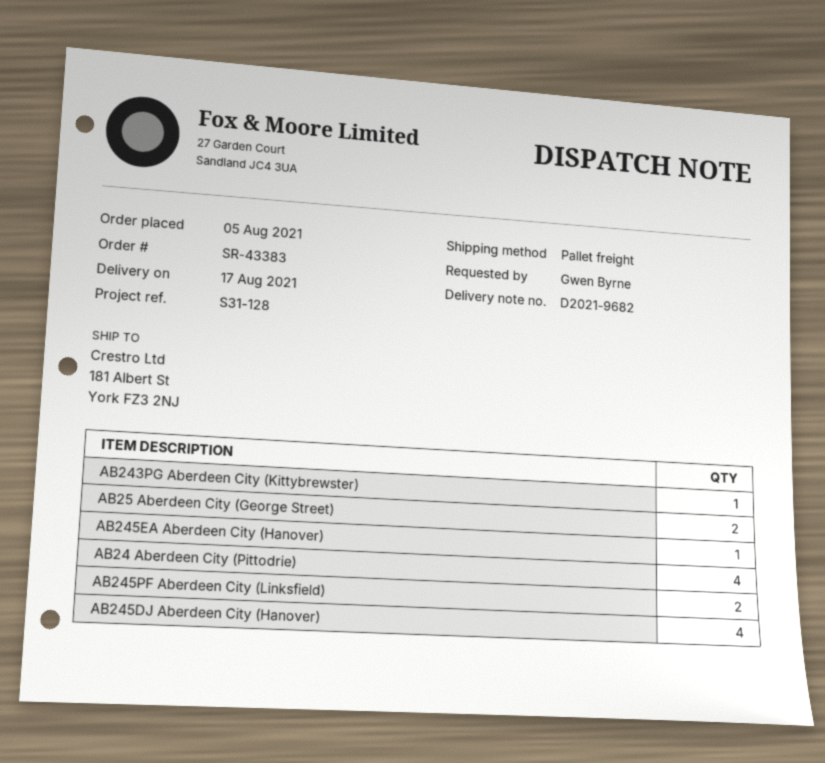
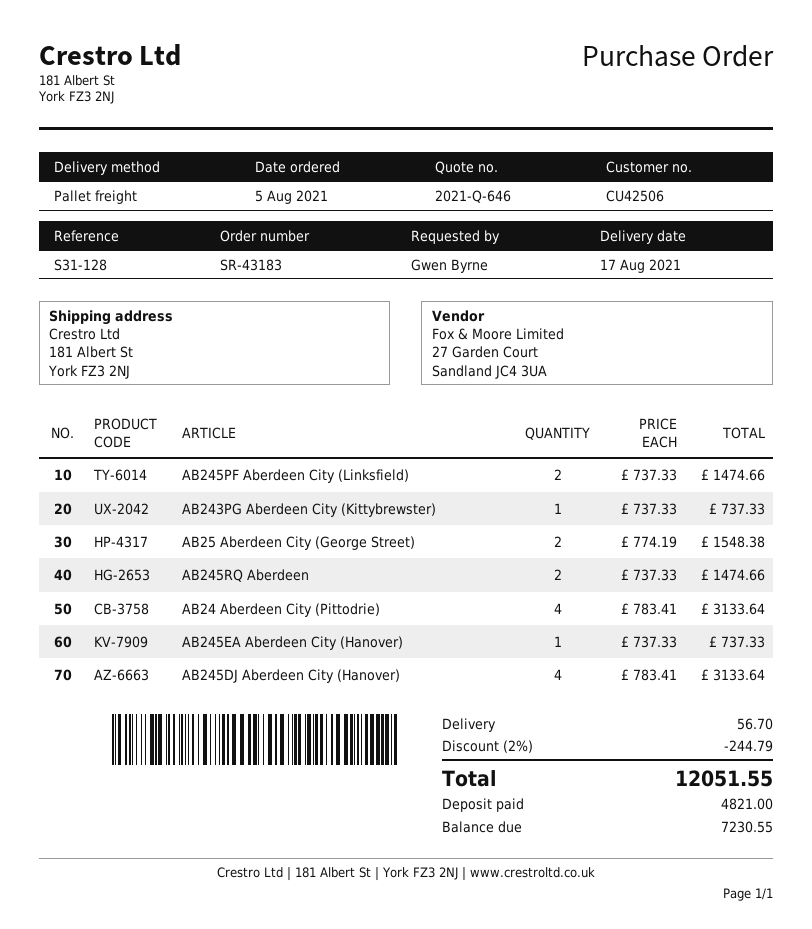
order number: SR-43383 -> SR-43183
AB245RQ Aberdeen: none -> 2

